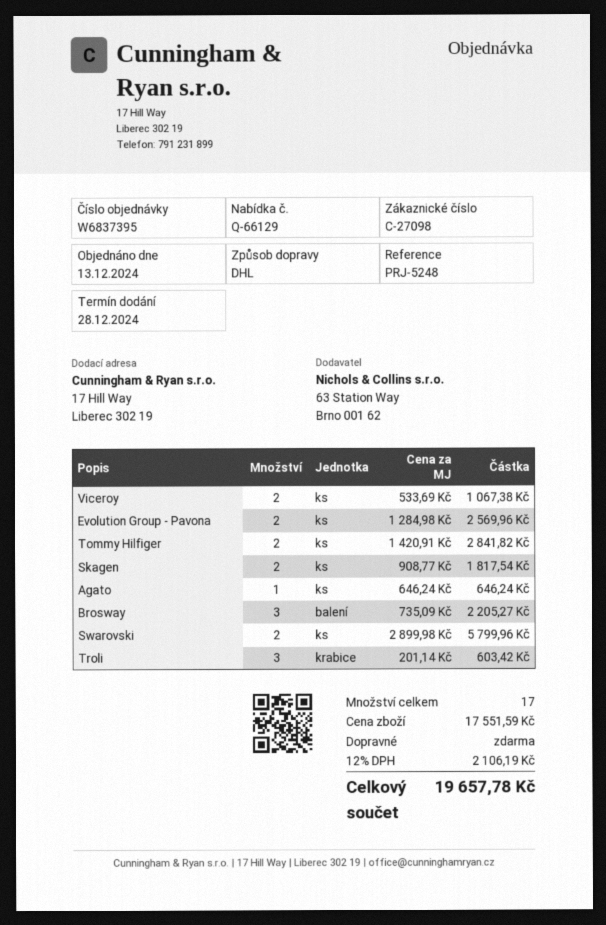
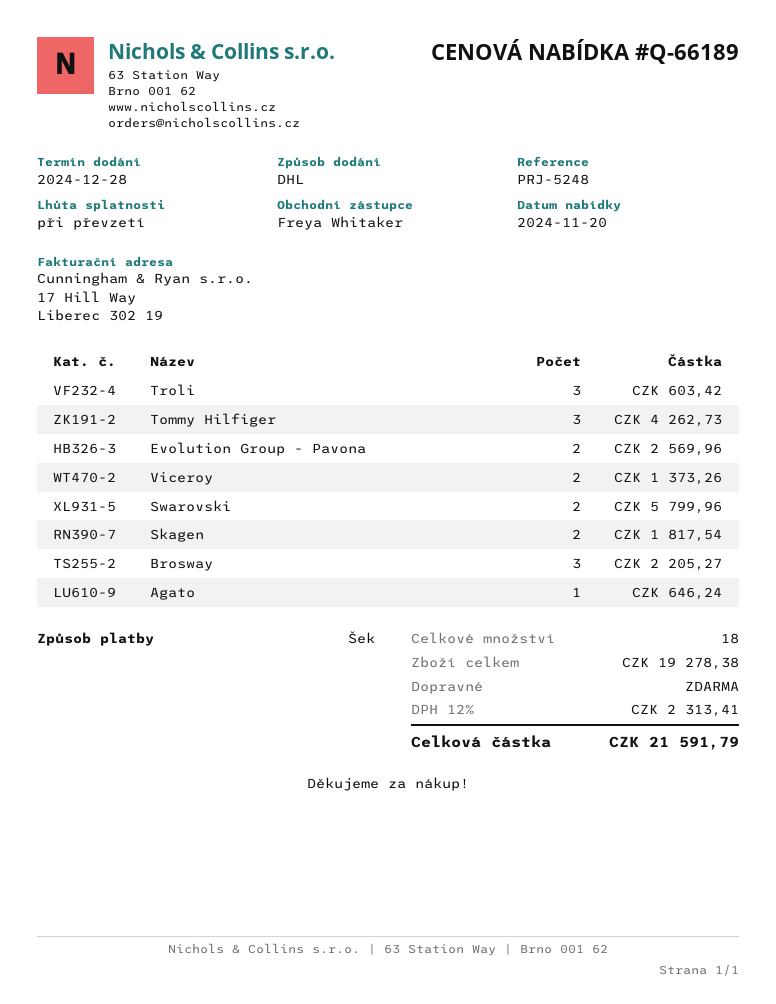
quote number: Q-66129 -> Q-66189
Viceroy: 2 for 1067.38 -> 2 for 1373.26
Tommy Hilfiger: 2 for 2841.82 -> 3 for 4262.73
total quantity: 17 -> 18
subtotal: 17551.59 -> 19278.38
tax: 12% = 2106.19 -> 12% = 2313.41
total: 19657.78 -> 21591.79

